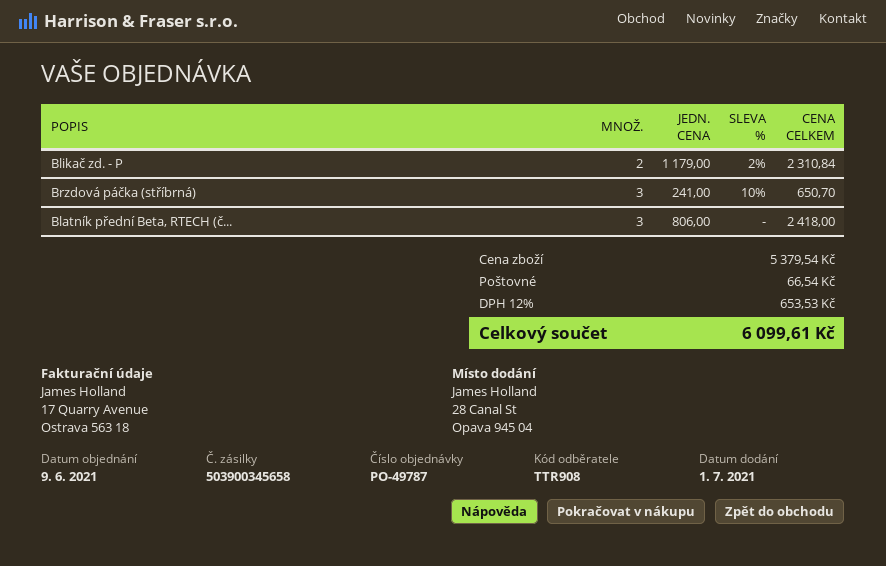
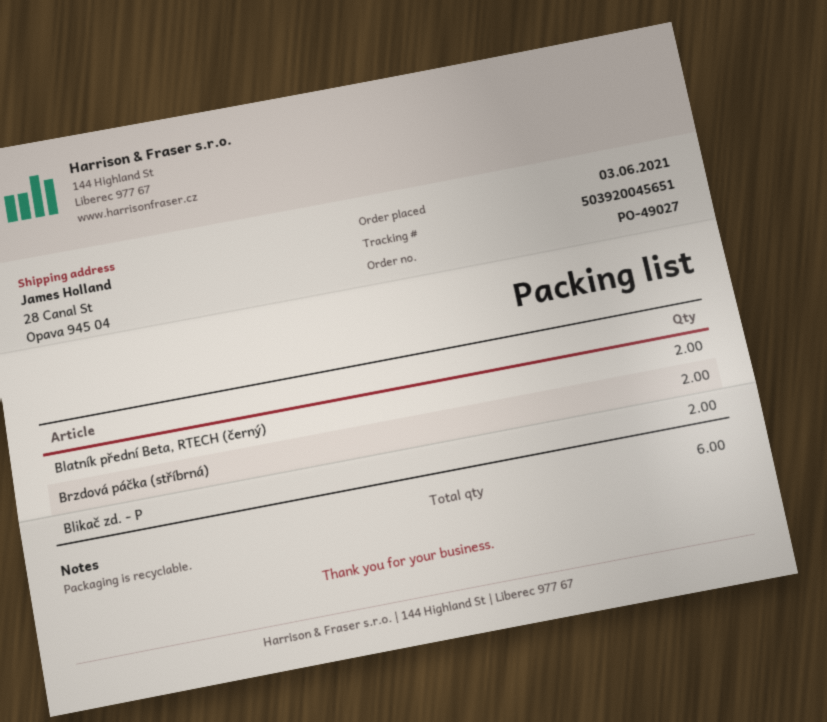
order number: PO-49787 -> PO-49027
order date: 2021-06-09 -> 2021-06-03
tracking number: 503900345658 -> 503920045651
Brzdová páčka (stříbrná): 3 -> 2
Blatník přední Beta, RTECH (č...: 3 -> 2

